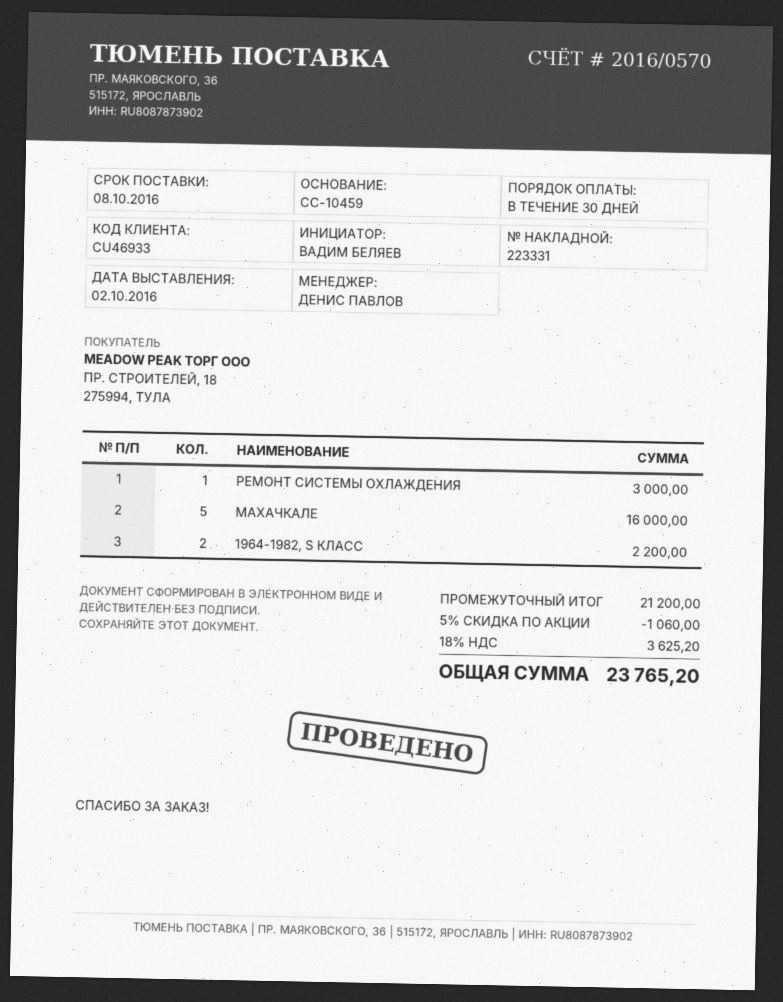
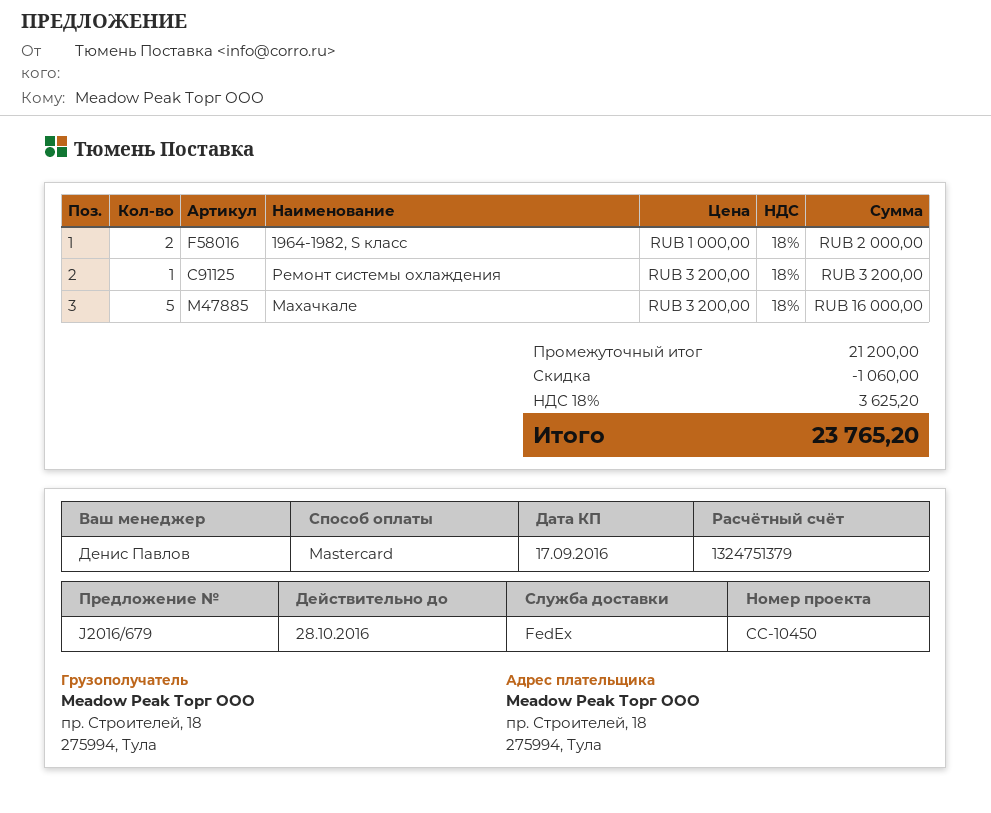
reference: CC-10459 -> CC-10450
РЕМОНТ СИСТЕМЫ ОХЛАЖДЕНИЯ: 1 for 3000.00 -> 1 for 3200.00
1964-1982, S КЛАСС: 2 for 2200.00 -> 2 for 2000.00

